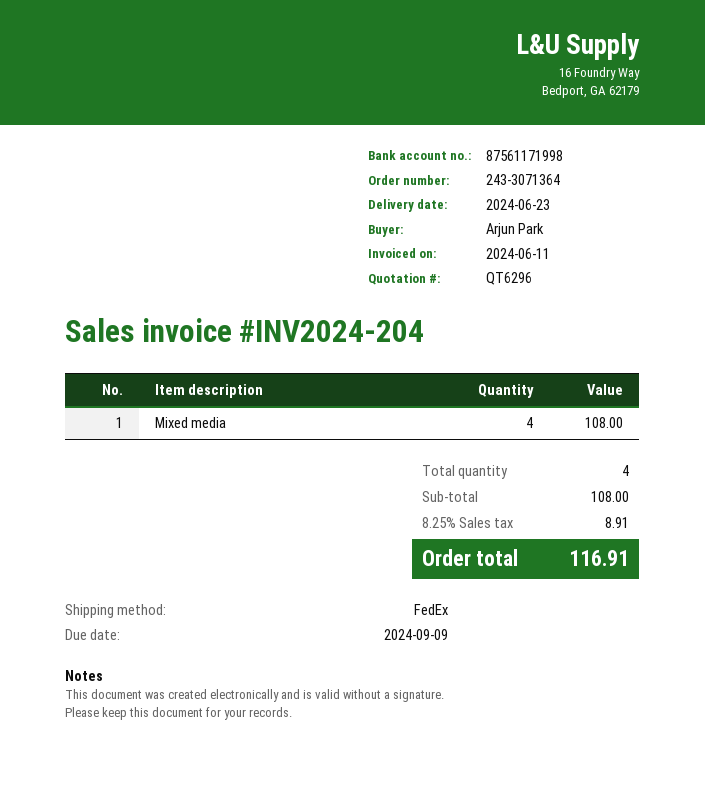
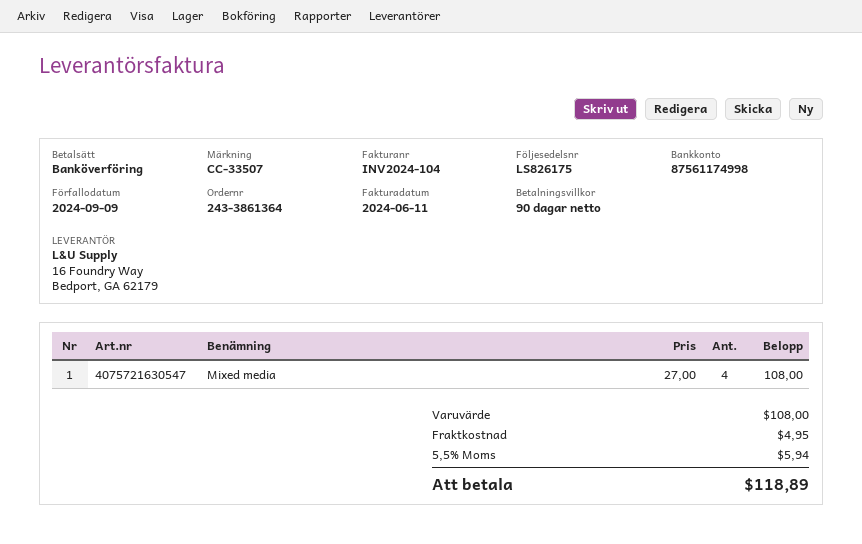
order number: 243-3071364 -> 243-3861364
invoice number: INV2024-204 -> INV2024-104
bank account: 87561171998 -> 87561174998
shipping: none -> 4.95
tax: 8.25% = 8.91 -> 5.5% = 5.94
total: 116.91 -> 118.89

